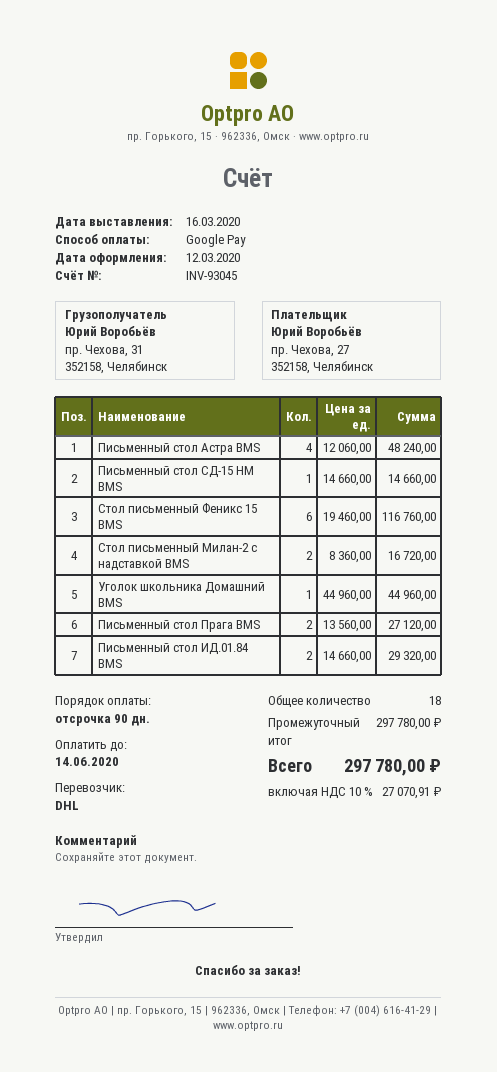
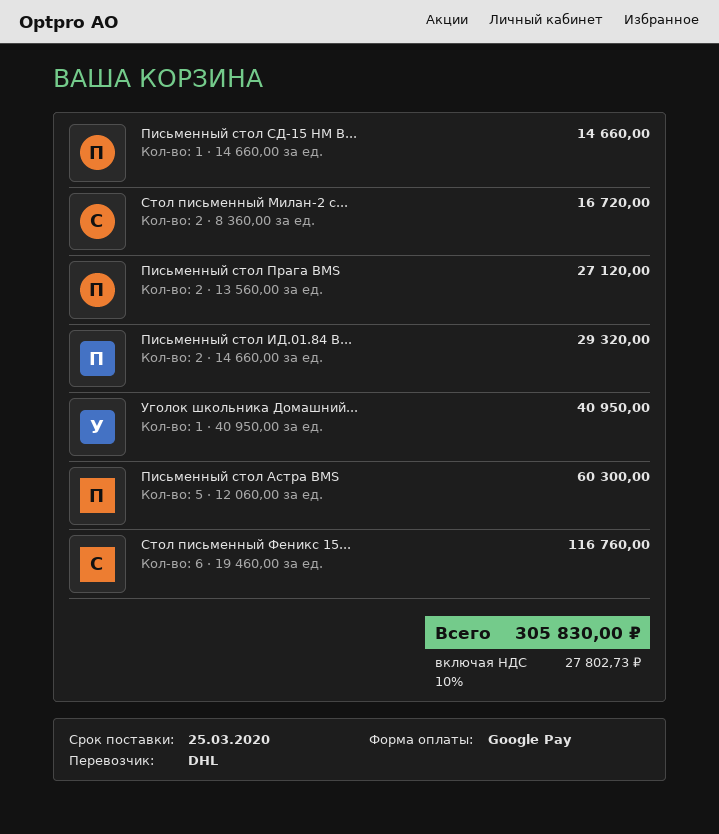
Письменный стол Астра BMS: 4 x 12060.00 = 48240.00 -> 5 x 12060.00 = 60300.00
Уголок школьника Домашний BMS: 1 x 44960.00 = 44960.00 -> 1 x 40950.00 = 40950.00
tax: 10% = 27070.91 -> 10% = 27802.73
total: 297780.00 -> 305830.00

